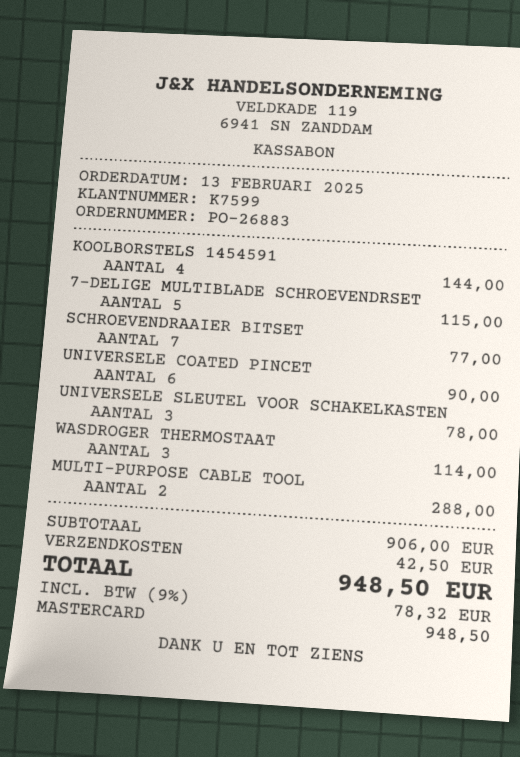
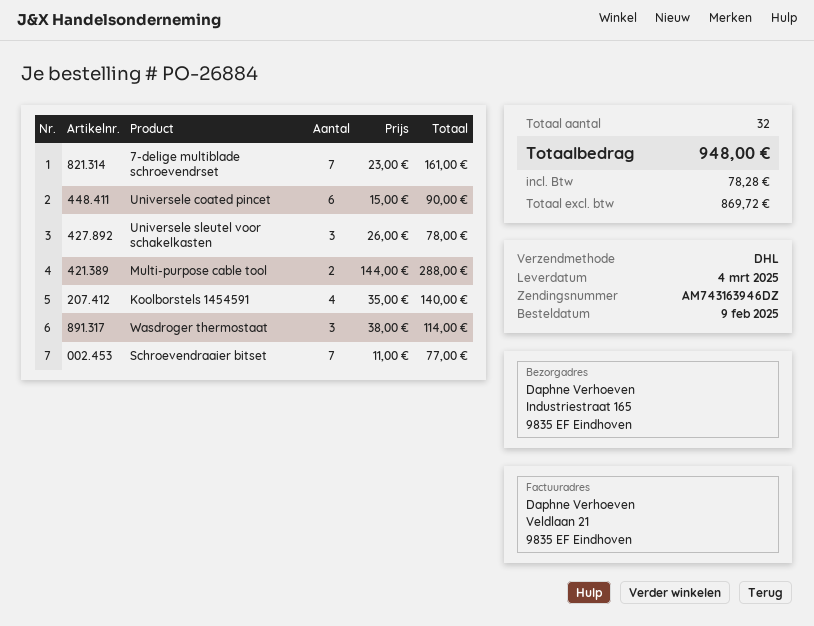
order number: PO-26883 -> PO-26884
order date: 2025-02-13 -> 2025-02-09
KOOLBORSTELS 1454591: 4 for 144.00 -> 4 for 140.00
7-DELIGE MULTIBLADE SCHROEVENDRSET: 5 for 115.00 -> 7 for 161.00
shipping: 42.50 -> none
tax: 78.32 -> 78.28
total: 948.50 -> 948.00

